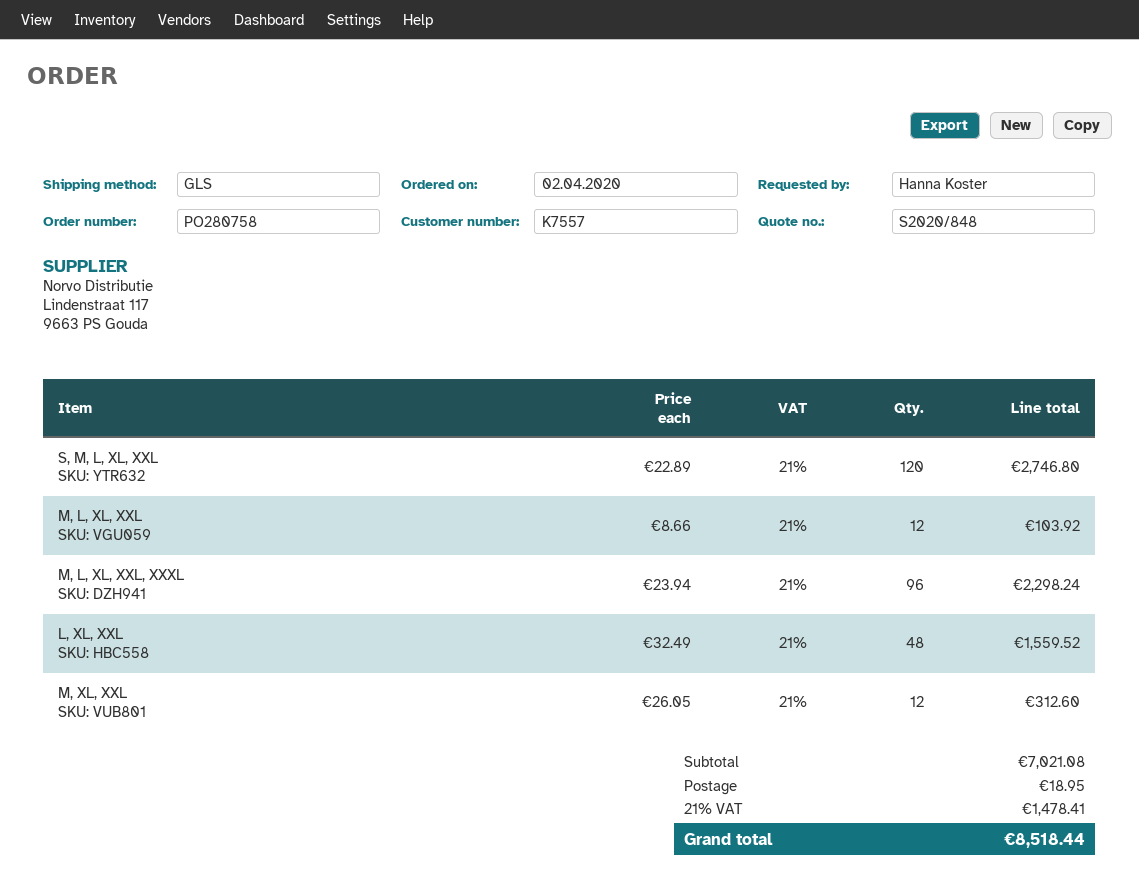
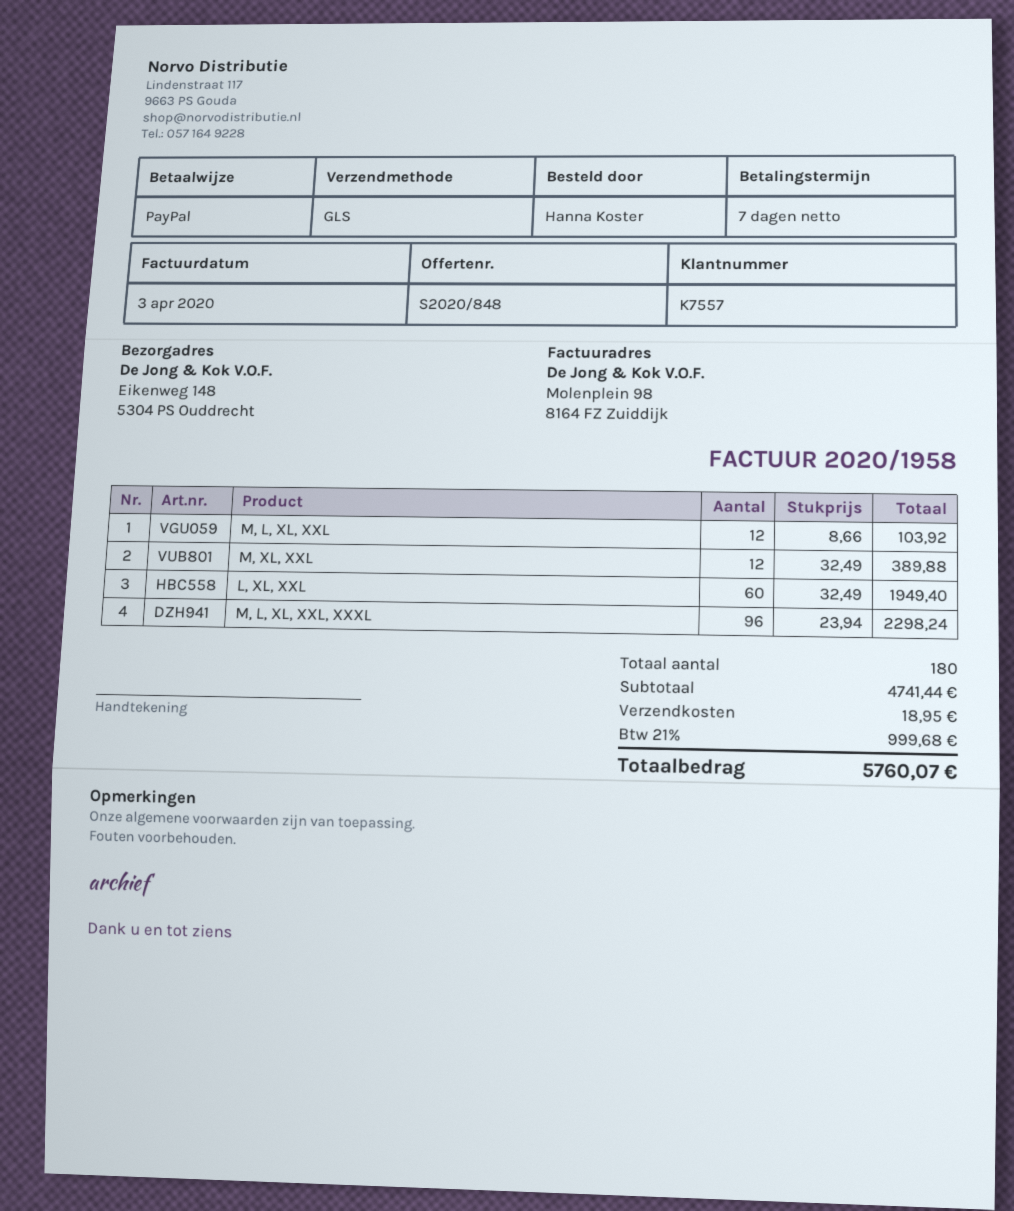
S, M, L, XL, XXL: 120 x 22.89 = 2746.80 -> none
L, XL, XXL: 48 x 32.49 = 1559.52 -> 60 x 32.49 = 1949.40
M, XL, XXL: 12 x 26.05 = 312.60 -> 12 x 32.49 = 389.88
subtotal: 7021.08 -> 4741.44
tax: 21% = 1478.41 -> 21% = 999.68
total: 8518.44 -> 5760.07

